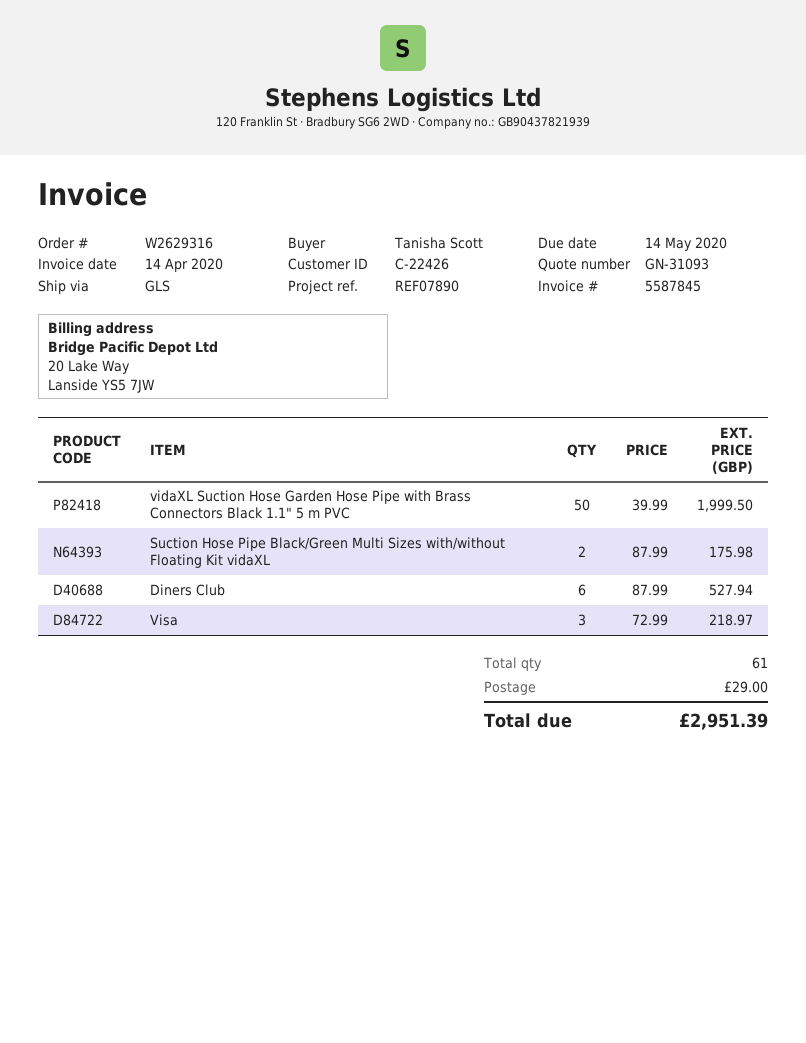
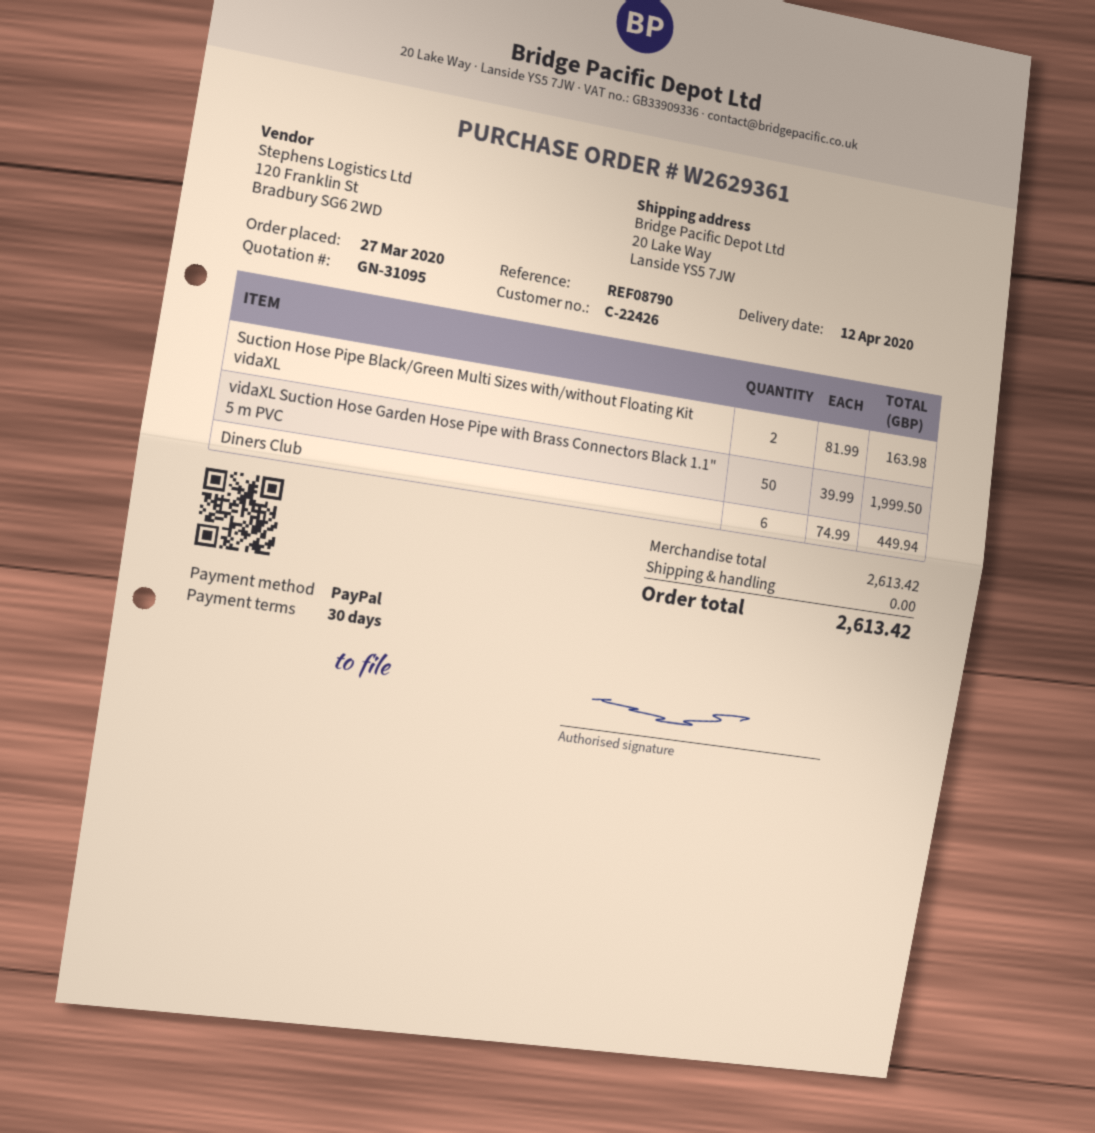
quote number: GN-31093 -> GN-31095
order number: W2629316 -> W2629361
reference: REF07890 -> REF08790
Suction Hose Pipe Black/Green Multi Sizes with/without Floating Kit vidaXL: 2 x 87.99 = 175.98 -> 2 x 81.99 = 163.98
Diners Club: 6 x 87.99 = 527.94 -> 6 x 74.99 = 449.94
Visa: 3 x 72.99 = 218.97 -> none
shipping: 29.00 -> 0.00
total: 2951.39 -> 2613.42

